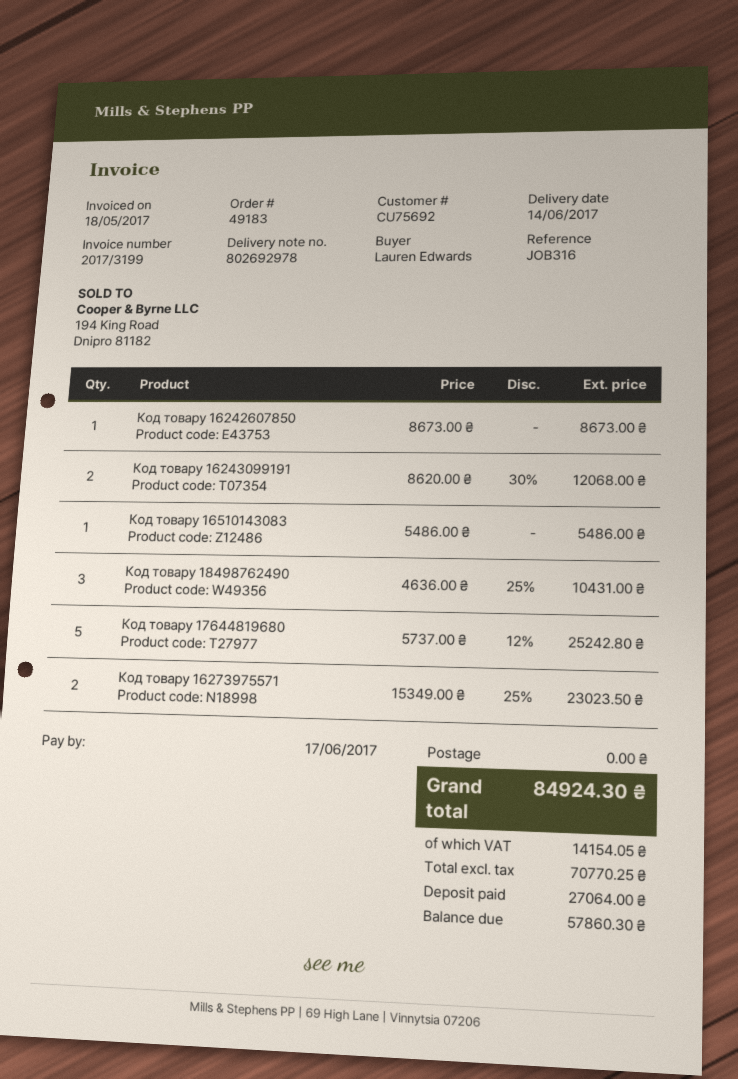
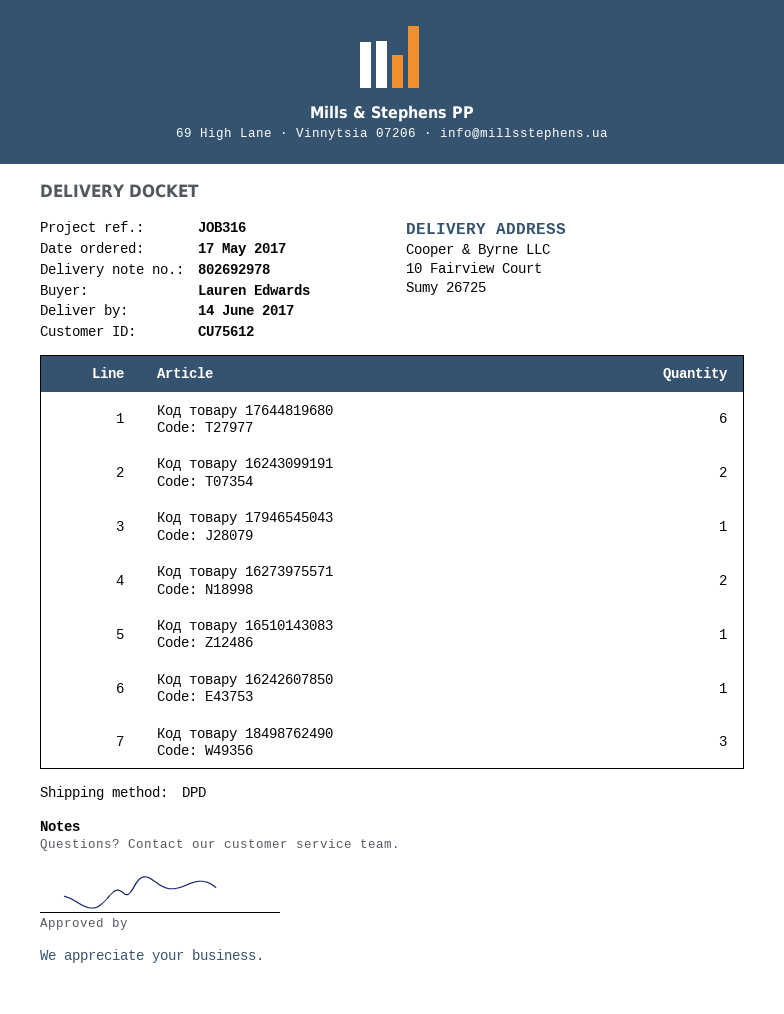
customer number: CU75692 -> CU75612
Код товару 17644819680: 5 -> 6
Код товару 17946545043: none -> 1

